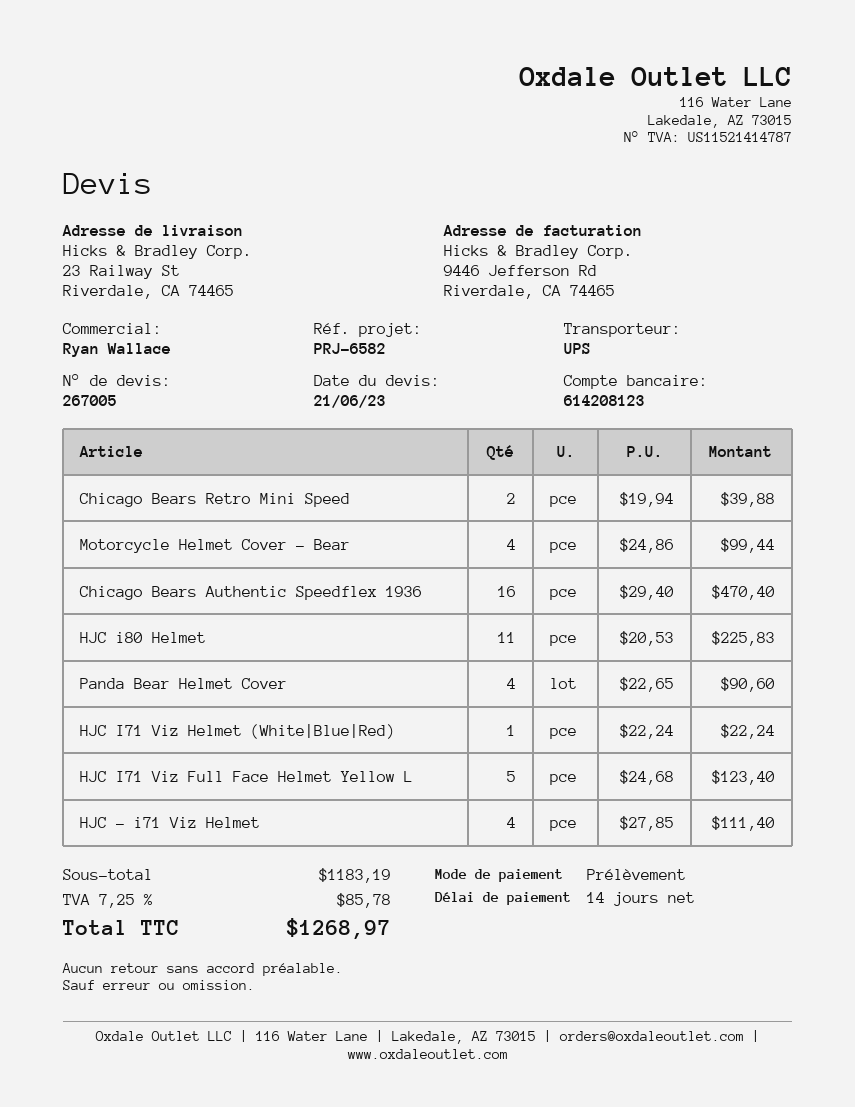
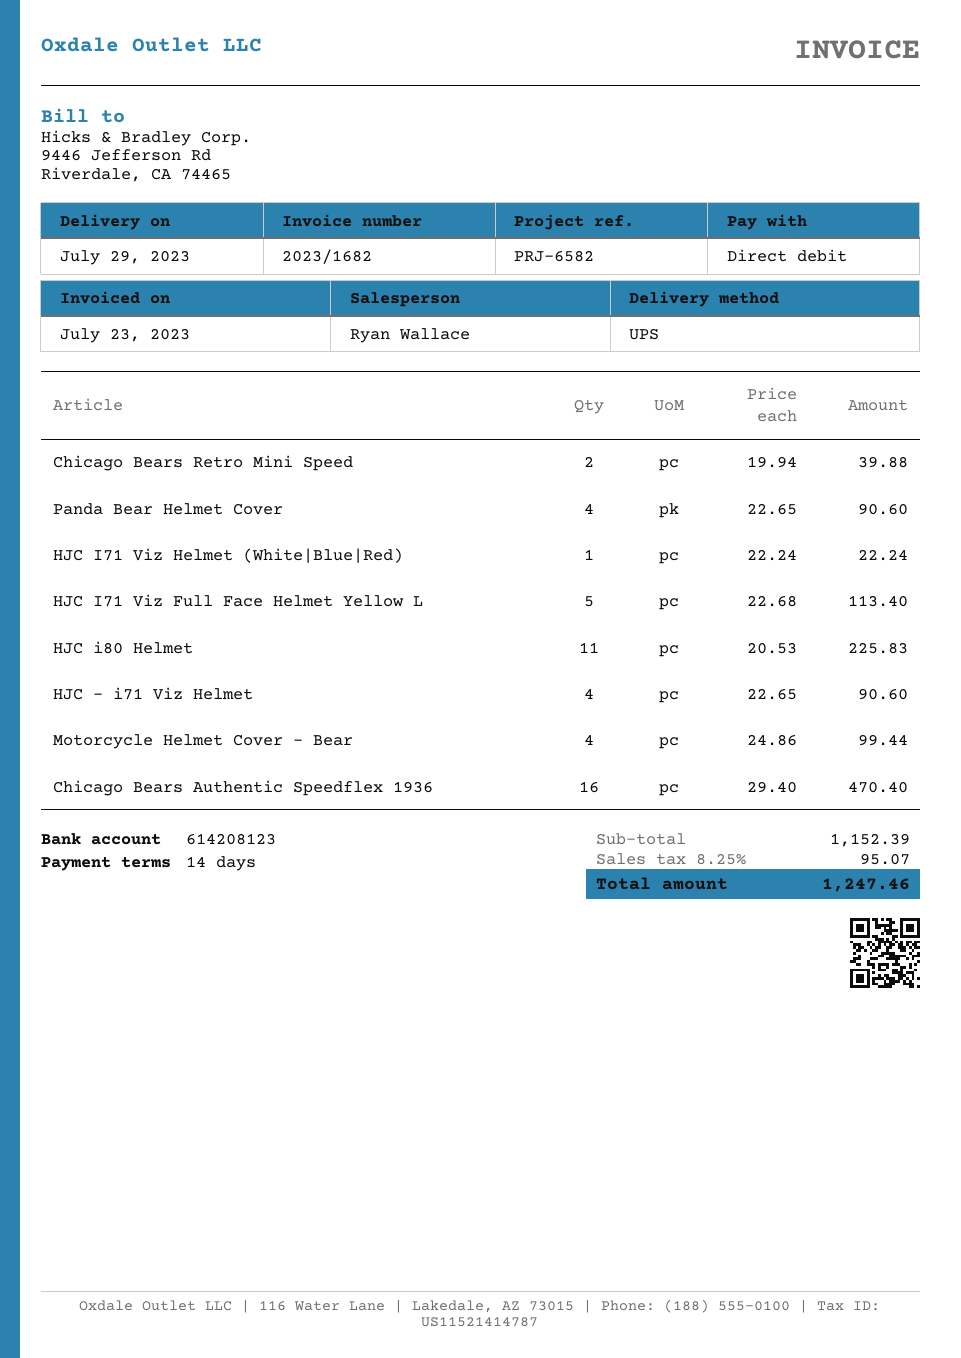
HJC I71 Viz Full Face Helmet Yellow L: 5 x 24.68 = 123.40 -> 5 x 22.68 = 113.40
HJC - i71 Viz Helmet: 4 x 27.85 = 111.40 -> 4 x 22.65 = 90.60
subtotal: 1183.19 -> 1152.39
tax: 7.25% = 85.78 -> 8.25% = 95.07
total: 1268.97 -> 1247.46

